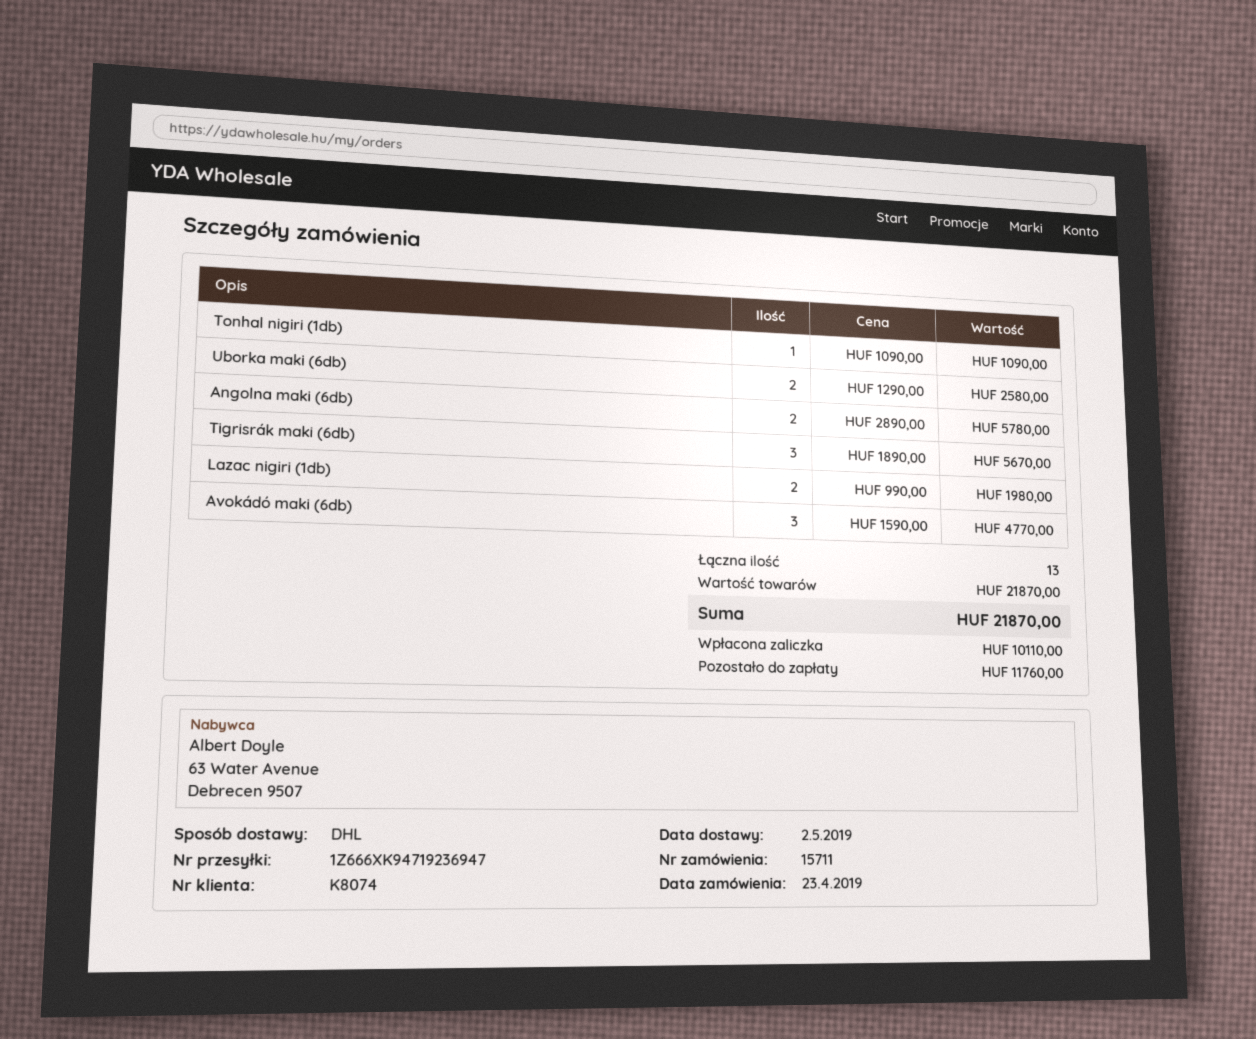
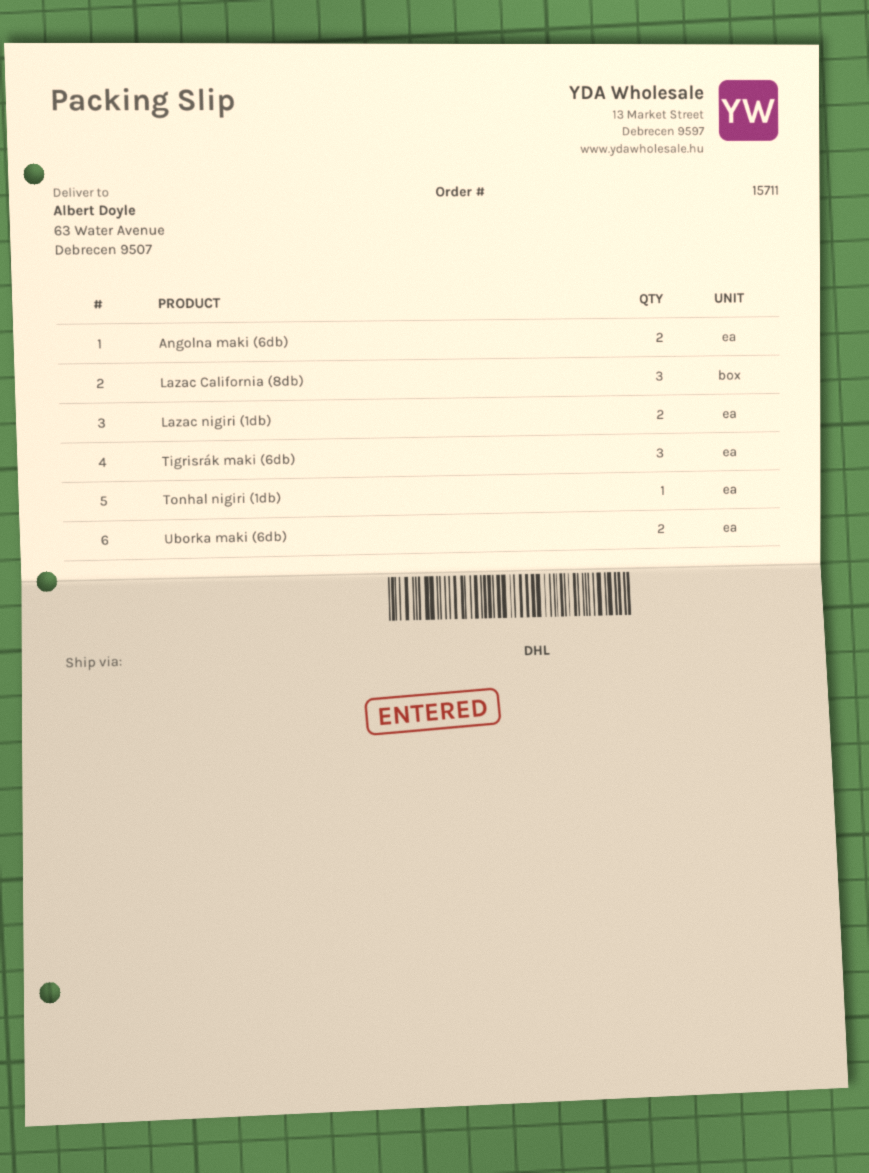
Avokádó maki (6db): 3 -> none
Lazac California (8db): none -> 3

